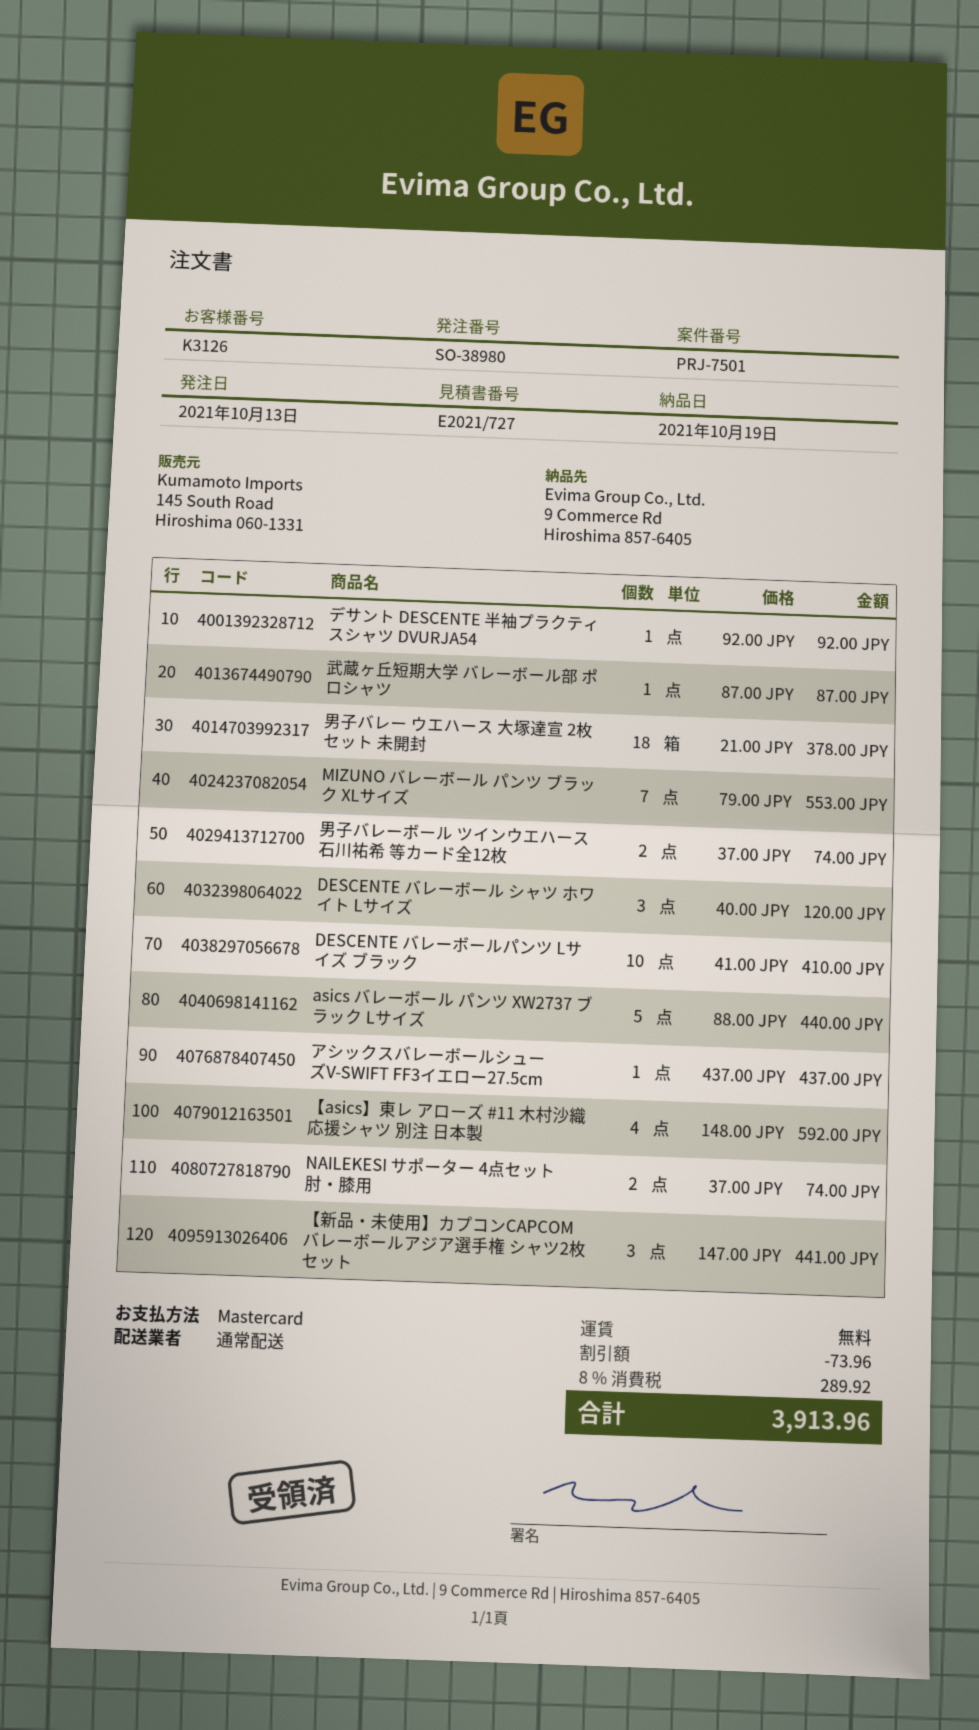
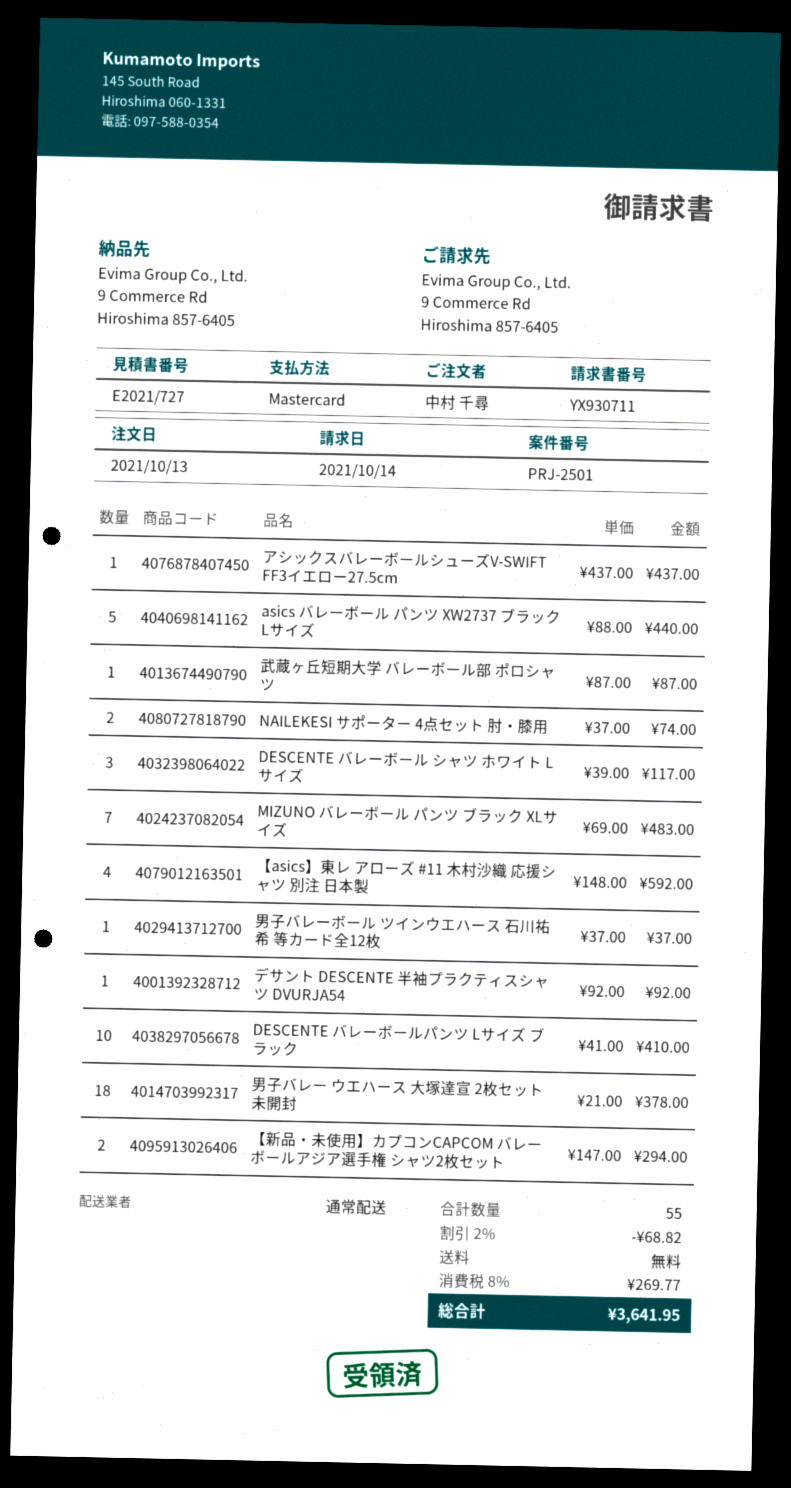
reference: PRJ-7501 -> PRJ-2501
MIZUNO バレーボール パンツ ブラック XLサイズ: 7 x 79.00 = 553.00 -> 7 x 69.00 = 483.00
男子バレーボール ツインウエハース 石川祐希 等カード全12枚: 2 x 37.00 = 74.00 -> 1 x 37.00 = 37.00
DESCENTE バレーボール シャツ ホワイト Lサイズ: 3 x 40.00 = 120.00 -> 3 x 39.00 = 117.00
【新品・未使用】カプコンCAPCOM バレーボールアジア選手権 シャツ2枚セット: 3 x 147.00 = 441.00 -> 2 x 147.00 = 294.00
discount: 73.96 -> 68.82
tax: 8% = 289.92 -> 8% = 269.77
total: 3913.96 -> 3641.95

